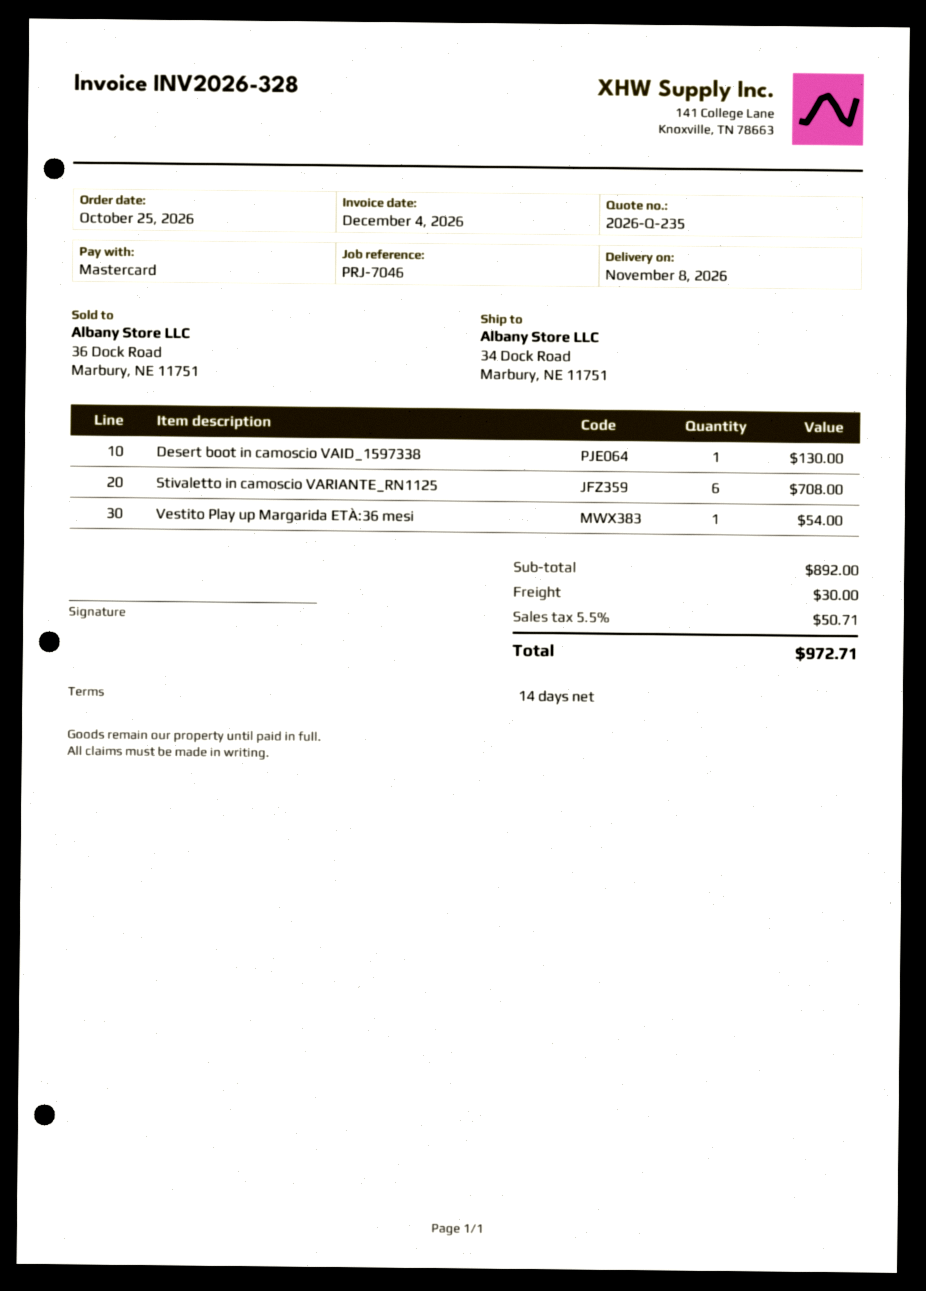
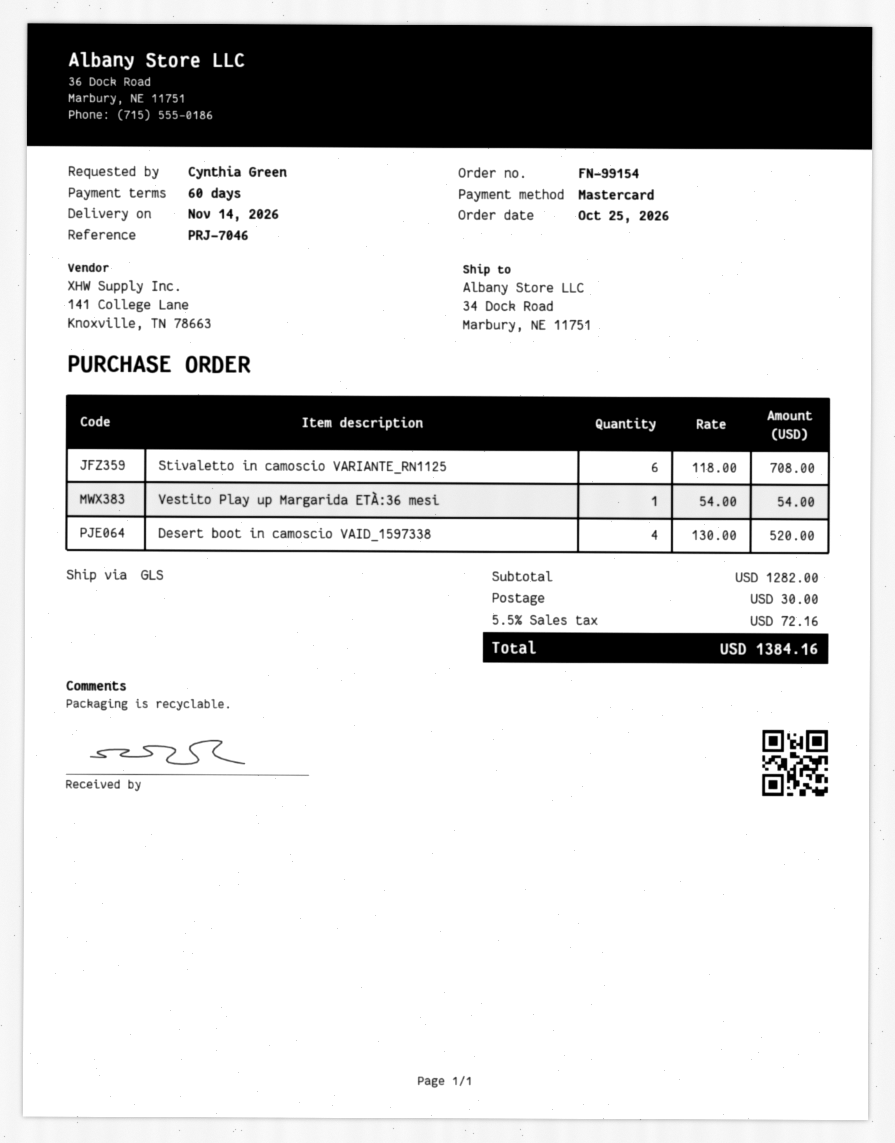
delivery date: 2026-11-08 -> 2026-11-14
payment terms: 14 days -> 60 days
Desert boot in camoscio VAID_1597338: 1 for 130.00 -> 4 for 520.00
subtotal: 892.00 -> 1282.00
tax: 5.5% = 50.71 -> 5.5% = 72.16
total: 972.71 -> 1384.16

